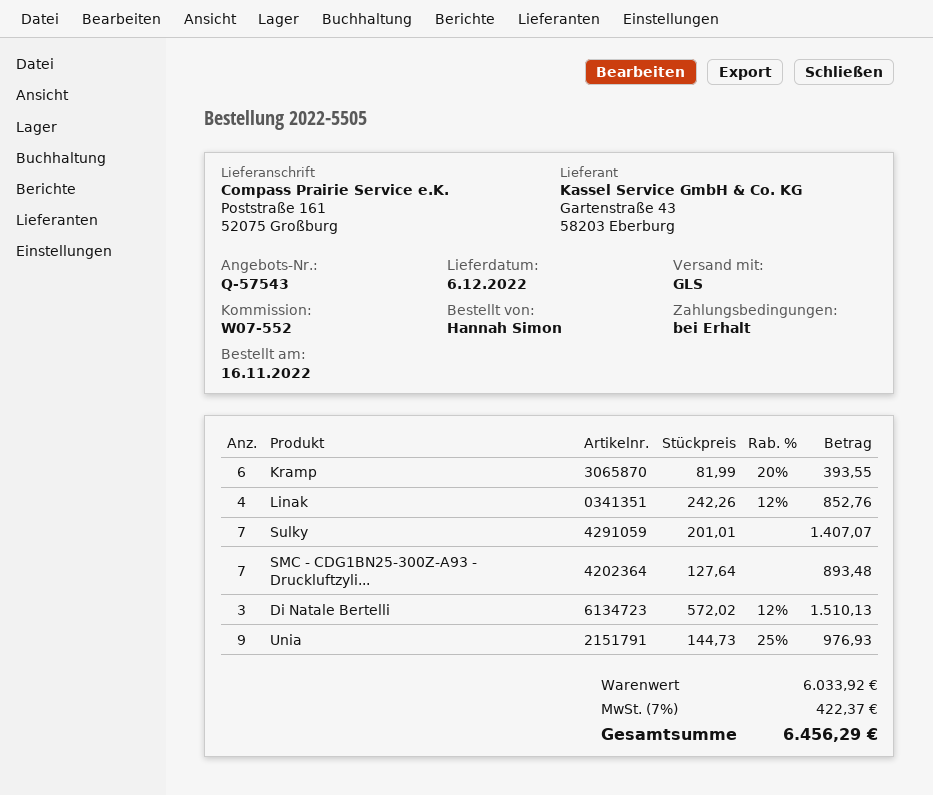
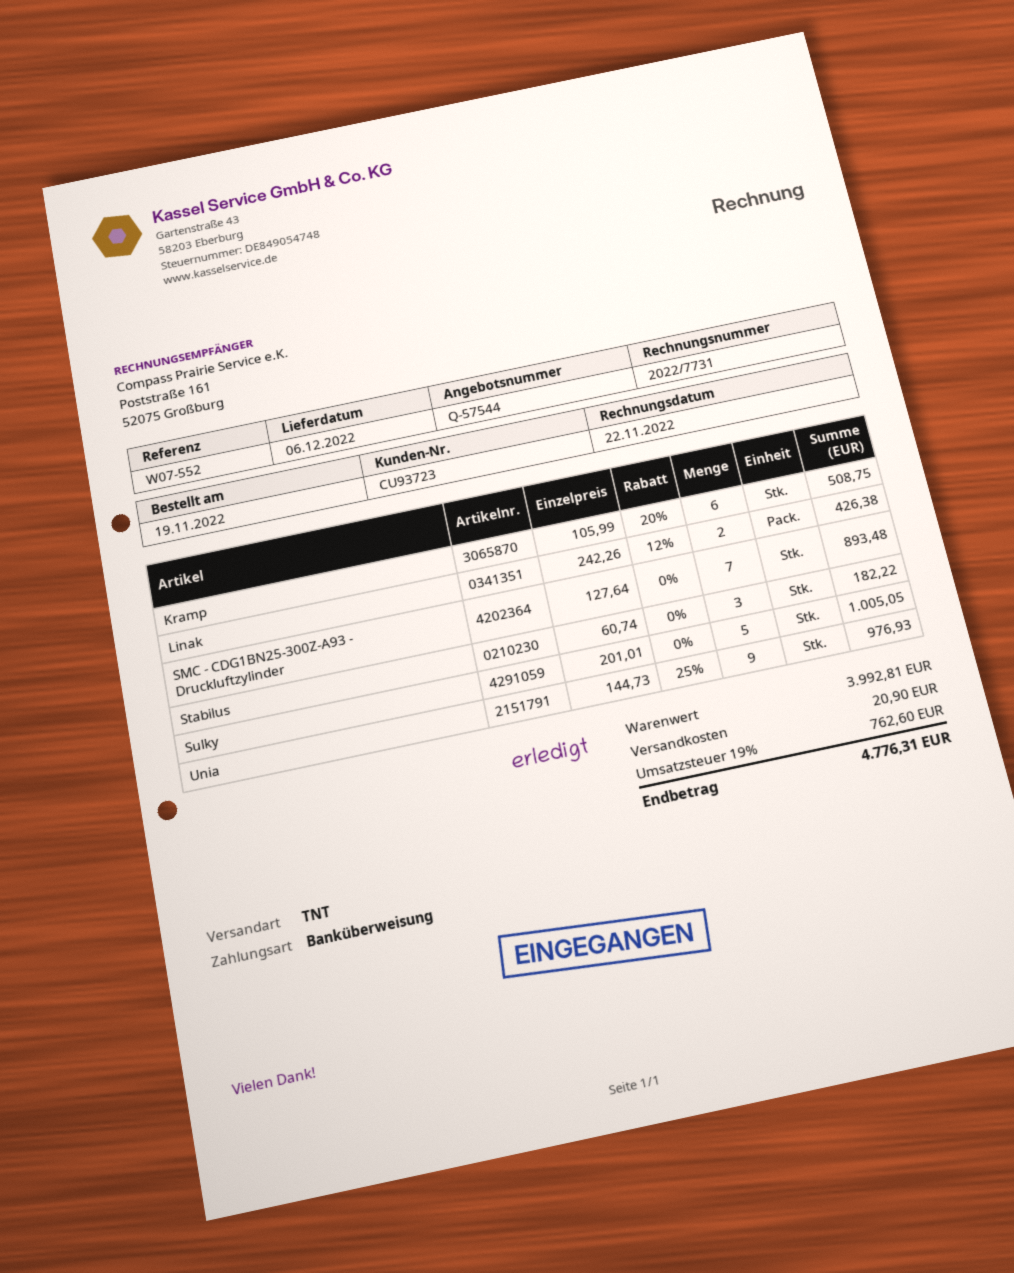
quote number: Q-57543 -> Q-57544
order date: 2022-11-16 -> 2022-11-19
shipping method: GLS -> TNT
Kramp: 6 x 81.99 - 20% = 393.55 -> 6 x 105.99 - 20% = 508.75
Linak: 4 x 242.26 - 12% = 852.76 -> 2 x 242.26 - 12% = 426.38
Sulky: 7 x 201.01 = 1407.07 -> 5 x 201.01 = 1005.05
Di Natale Bertelli: 3 x 572.02 - 12% = 1510.13 -> none
Stabilus: none -> 3 x 60.74 = 182.22
subtotal: 6033.92 -> 3992.81
shipping: none -> 20.90
tax: 7% = 422.37 -> 19% = 762.60
total: 6456.29 -> 4776.31

